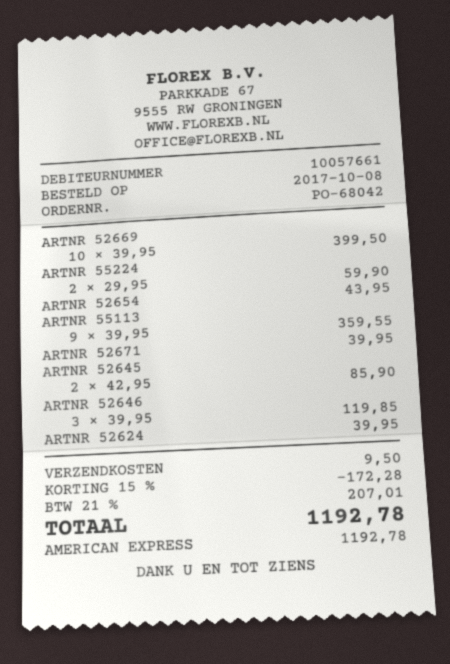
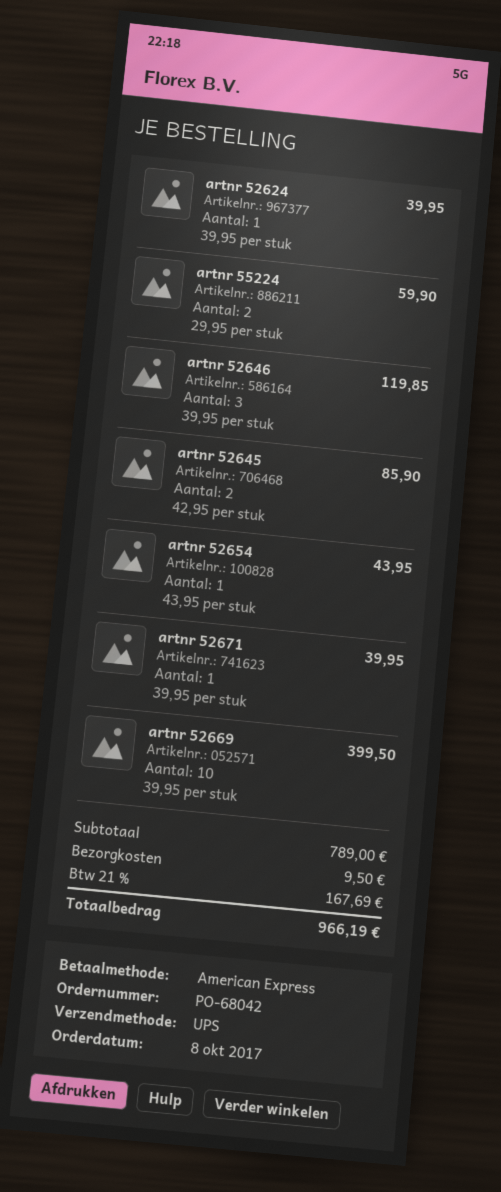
ARTNR 55113: 9 x 39.95 = 359.55 -> none
discount: 15% = 172.28 -> none
tax: 21% = 207.01 -> 21% = 167.69
total: 1192.78 -> 966.19

